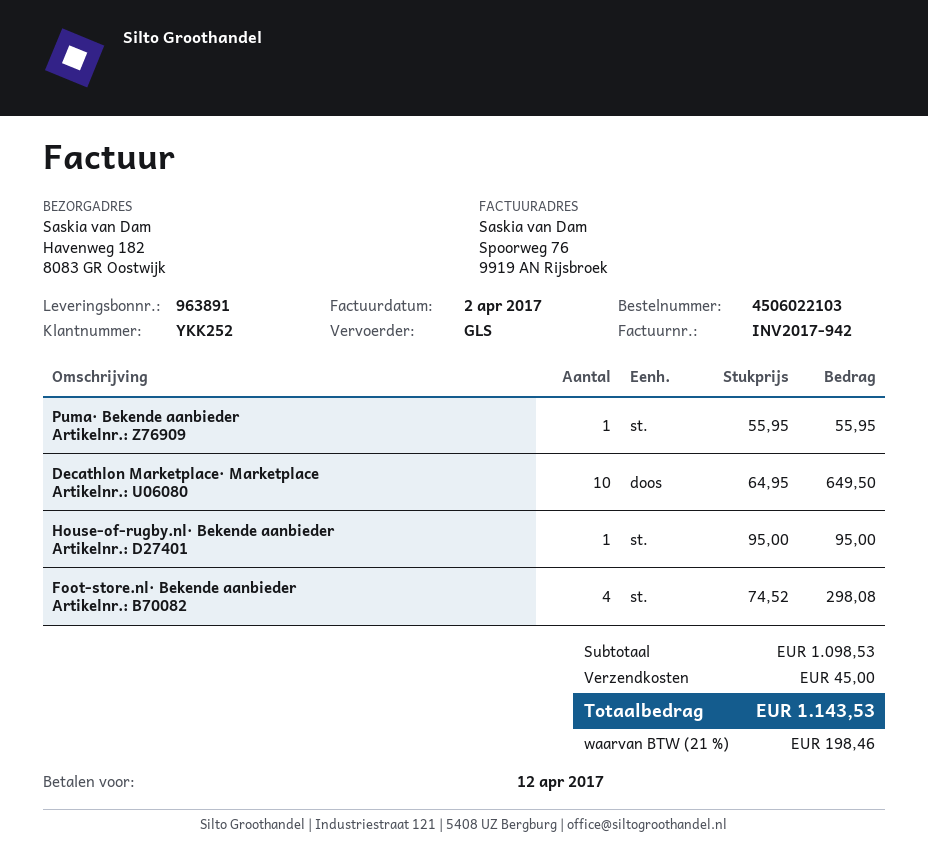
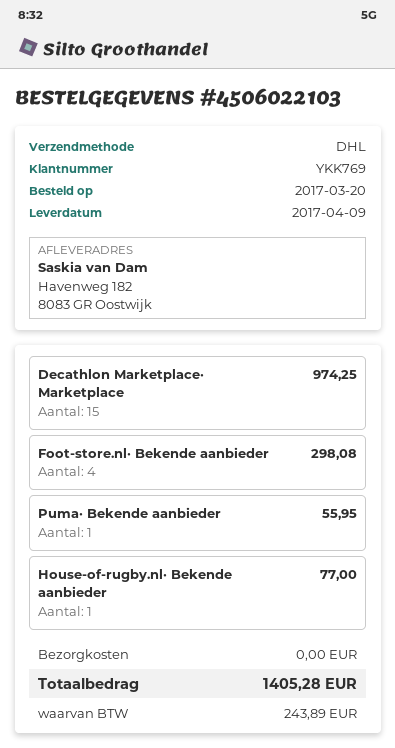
customer number: YKK252 -> YKK769
shipping method: GLS -> DHL
Decathlon Marketplace· Marketplace: 10 for 649.50 -> 15 for 974.25
House-of-rugby.nl· Bekende aanbieder: 1 for 95.00 -> 1 for 77.00
shipping: 45.00 -> 0.00
tax: 198.46 -> 243.89
total: 1143.53 -> 1405.28

